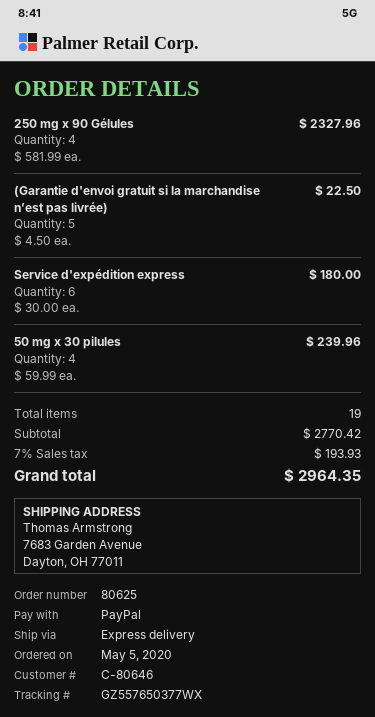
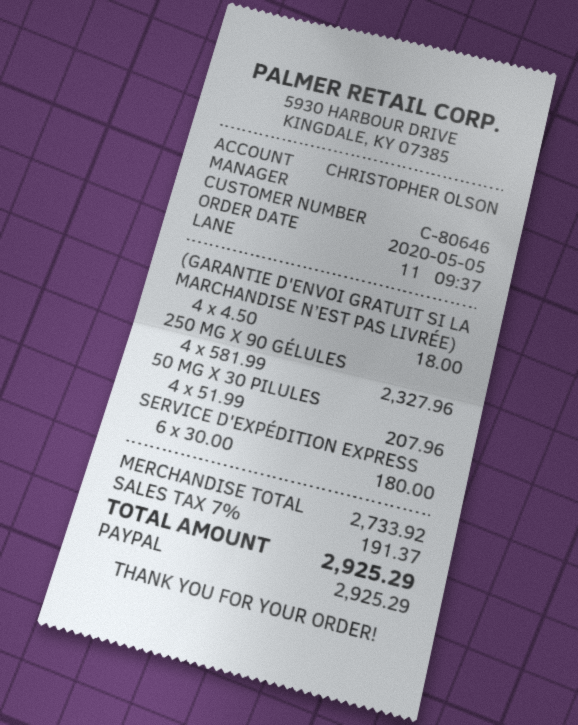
(Garantie d'envoi gratuit si la marchandise n’est pas livrée): 5 x 4.50 = 22.50 -> 4 x 4.50 = 18.00
50 mg x 30 pilules: 4 x 59.99 = 239.96 -> 4 x 51.99 = 207.96
subtotal: 2770.42 -> 2733.92
tax: 7% = 193.93 -> 7% = 191.37
total: 2964.35 -> 2925.29

